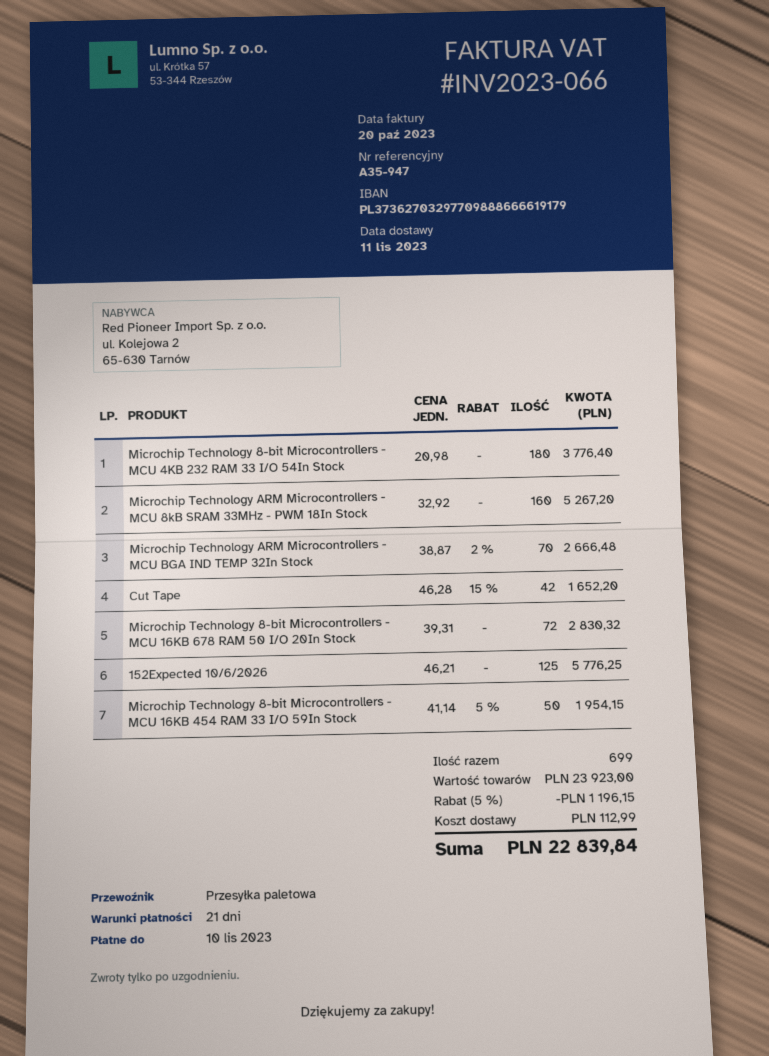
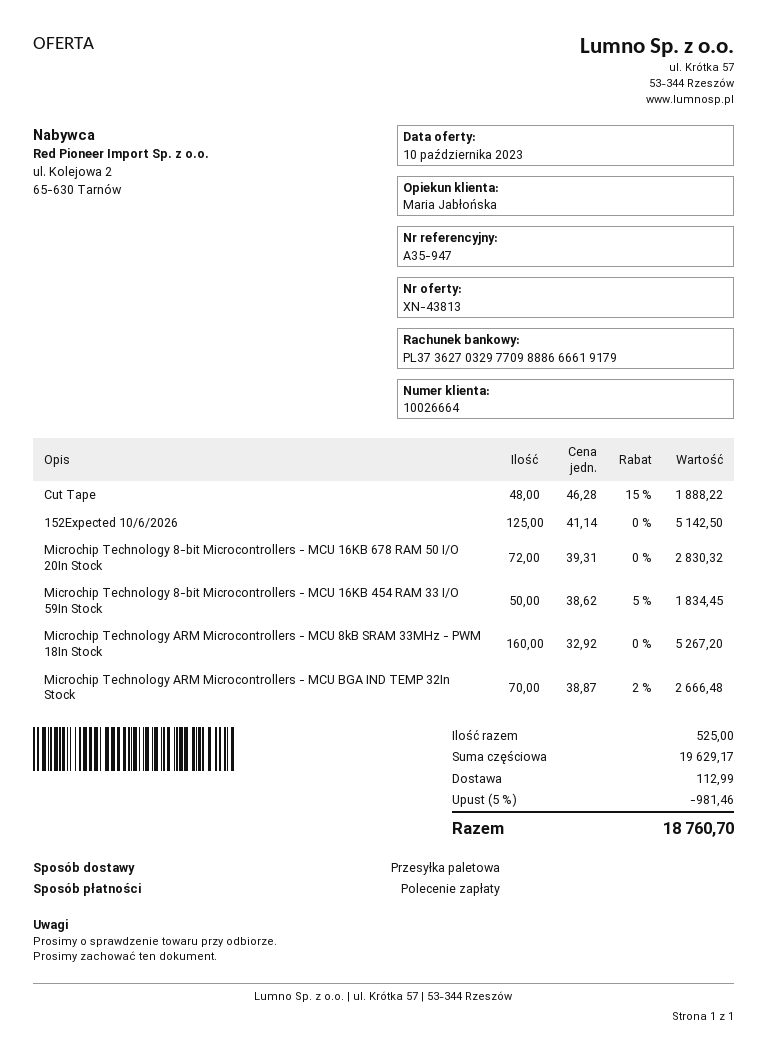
Microchip Technology 8-bit Microcontrollers - MCU 4KB 232 RAM 33 I/O 54In Stock: 180 x 20.98 = 3776.40 -> none
Cut Tape: 42 x 46.28 - 15% = 1652.20 -> 48 x 46.28 - 15% = 1888.22
152Expected 10/6/2026: 125 x 46.21 = 5776.25 -> 125 x 41.14 = 5142.50
Microchip Technology 8-bit Microcontrollers - MCU 16KB 454 RAM 33 I/O 59In Stock: 50 x 41.14 - 5% = 1954.15 -> 50 x 38.62 - 5% = 1834.45
total quantity: 699 -> 525
subtotal: 23923.00 -> 19629.17
discount: 5% = 1196.15 -> 5% = 981.46
total: 22839.84 -> 18760.70

